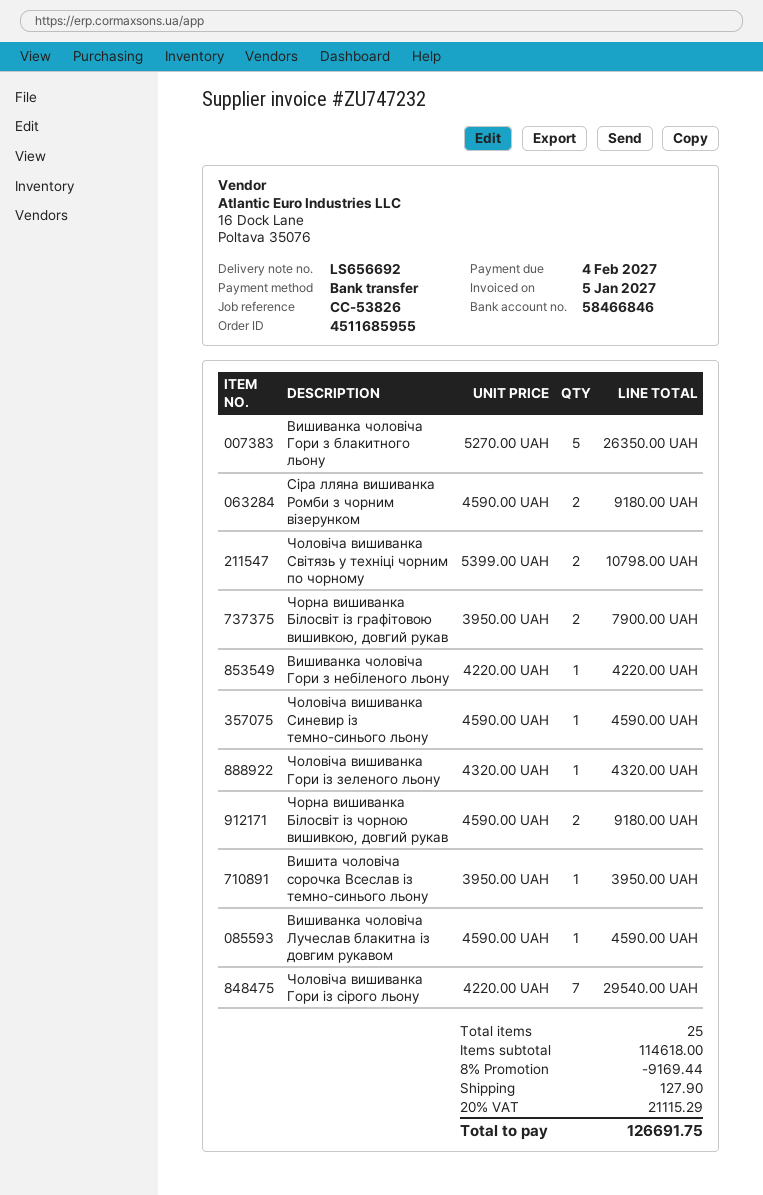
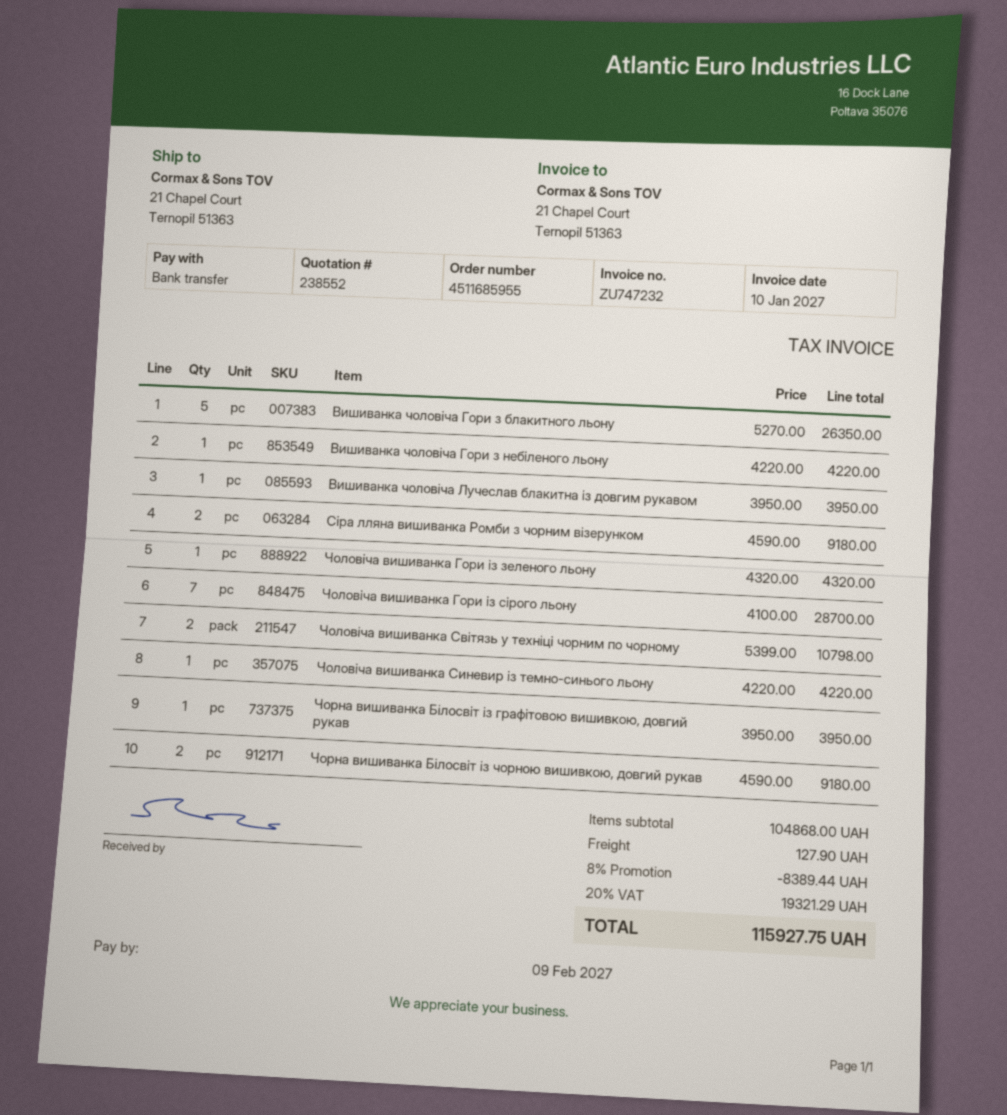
invoice date: 2027-01-05 -> 2027-01-10
due date: 2027-02-04 -> 2027-02-09
Чорна вишиванка Білосвіт із графітовою вишивкою, довгий рукав: 2 x 3950.00 = 7900.00 -> 1 x 3950.00 = 3950.00
Чоловіча вишиванка Синевир із темно-синього льону: 1 x 4590.00 = 4590.00 -> 1 x 4220.00 = 4220.00
Вишита чоловіча сорочка Всеслав із темно-синього льону: 1 x 3950.00 = 3950.00 -> none
Вишиванка чоловіча Лучеслав блакитна із довгим рукавом: 1 x 4590.00 = 4590.00 -> 1 x 3950.00 = 3950.00
Чоловіча вишиванка Гори із сірого льону: 7 x 4220.00 = 29540.00 -> 7 x 4100.00 = 28700.00
subtotal: 114618.00 -> 104868.00
discount: 8% = 9169.44 -> 8% = 8389.44
tax: 20% = 21115.29 -> 20% = 19321.29
total: 126691.75 -> 115927.75

